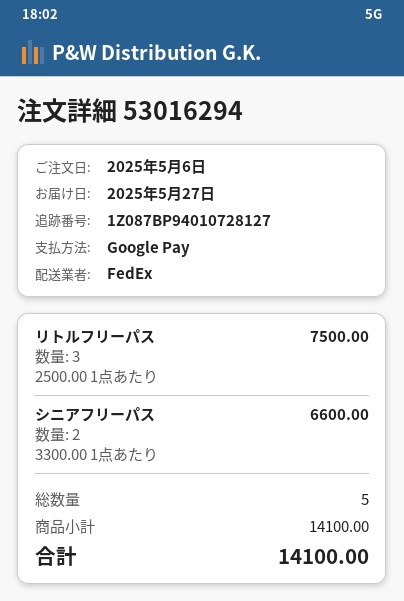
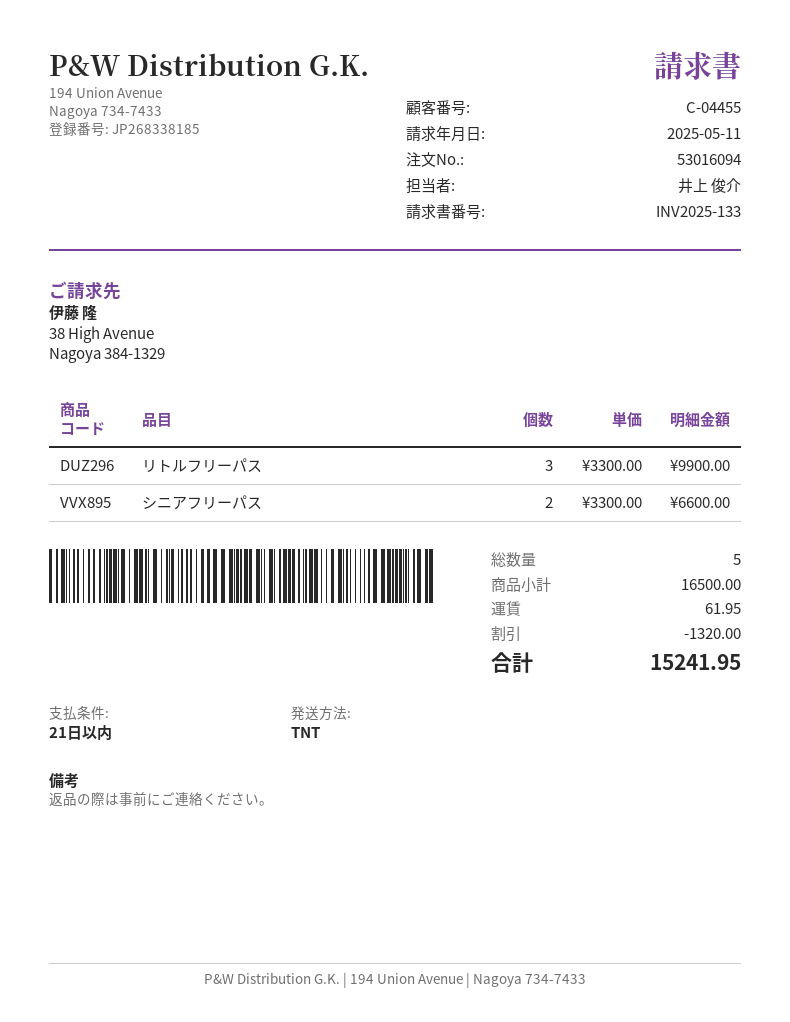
order number: 53016294 -> 53016094
shipping method: FedEx -> TNT
リトルフリーパス: 3 x 2500.00 = 7500.00 -> 3 x 3300.00 = 9900.00
subtotal: 14100.00 -> 16500.00
discount: none -> 1320.00
shipping: none -> 61.95
total: 14100.00 -> 15241.95

